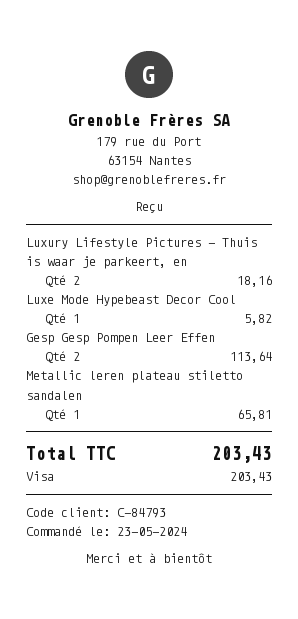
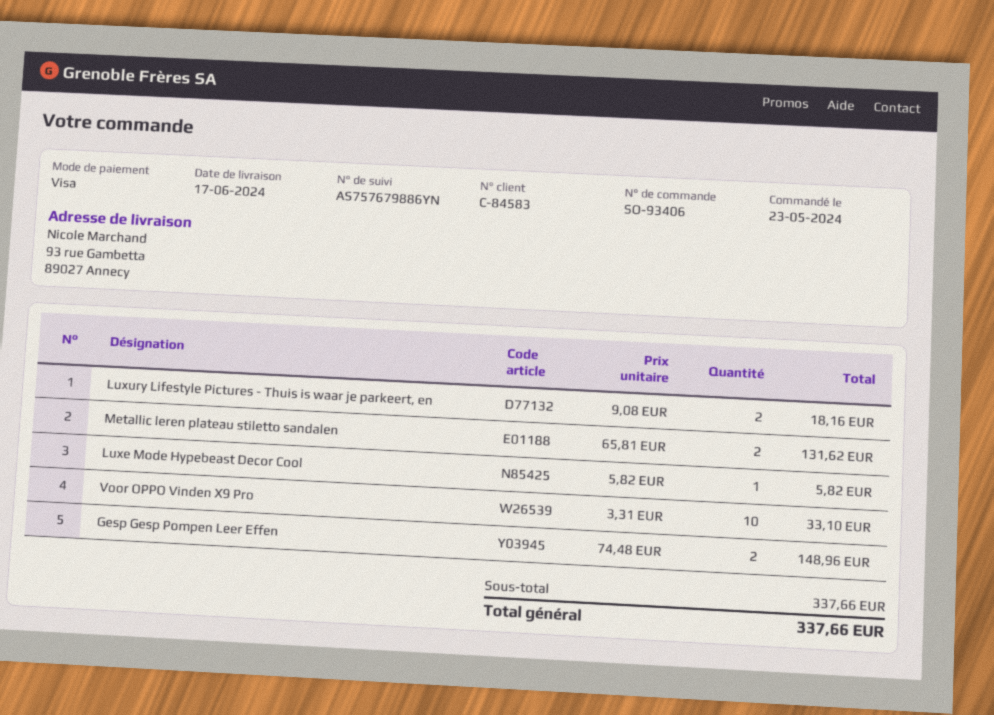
customer number: C-84793 -> C-84583
Gesp Gesp Pompen Leer Effen: 2 for 113.64 -> 2 for 148.96
Metallic leren plateau stiletto sandalen: 1 for 65.81 -> 2 for 131.62
Voor OPPO Vinden X9 Pro: none -> 10 for 33.10
total: 203.43 -> 337.66

